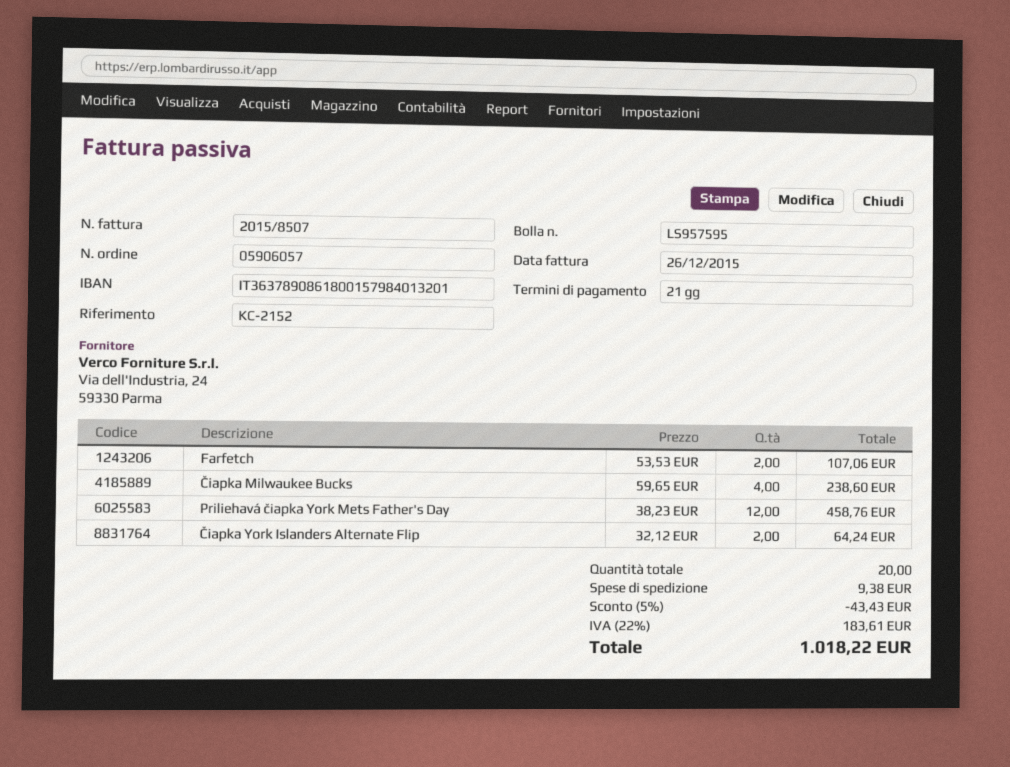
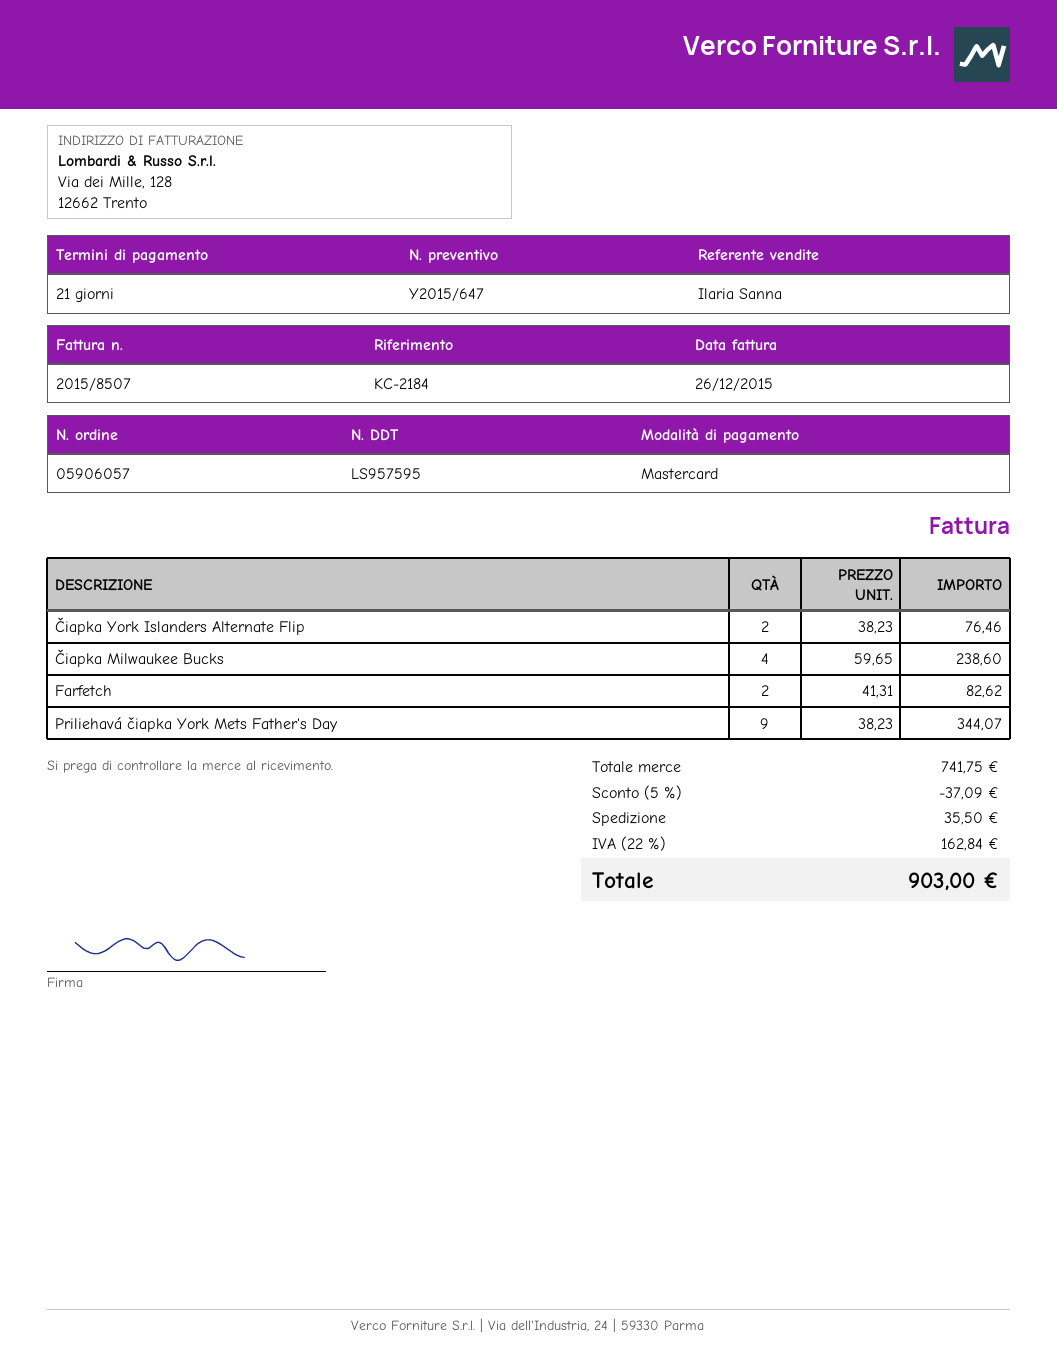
reference: KC-2152 -> KC-2184
Farfetch: 2 x 53.53 = 107.06 -> 2 x 41.31 = 82.62
Priliehavá čiapka York Mets Father's Day: 12 x 38.23 = 458.76 -> 9 x 38.23 = 344.07
Čiapka York Islanders Alternate Flip: 2 x 32.12 = 64.24 -> 2 x 38.23 = 76.46
discount: 5% = 43.43 -> 5% = 37.09
shipping: 9.38 -> 35.50
tax: 22% = 183.61 -> 22% = 162.84
total: 1018.22 -> 903.00

